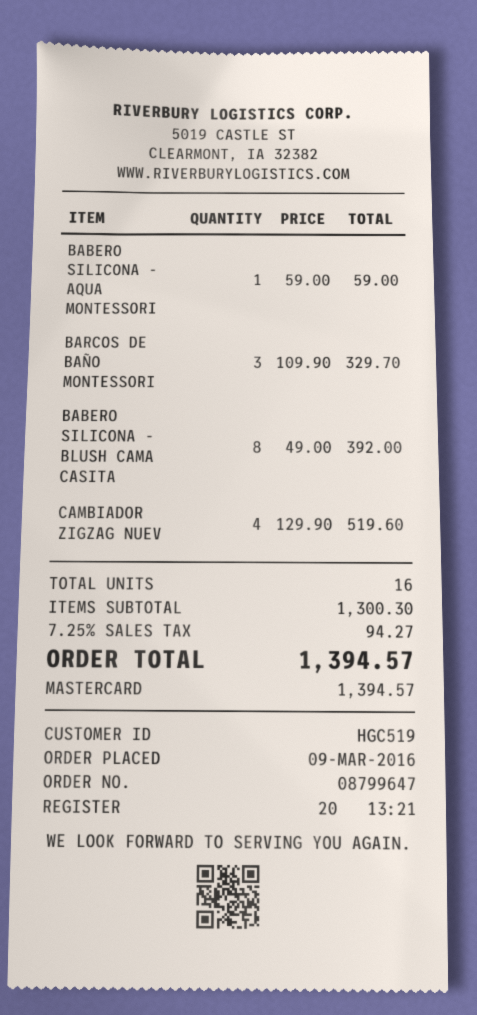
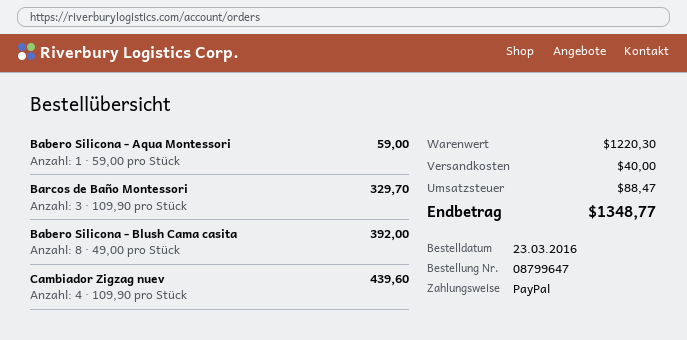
order date: 2016-03-09 -> 2016-03-23
payment method: Mastercard -> PayPal
CAMBIADOR ZIGZAG NUEV: 4 x 129.90 = 519.60 -> 4 x 109.90 = 439.60
subtotal: 1300.30 -> 1220.30
shipping: none -> 40.00
tax: 94.27 -> 88.47
total: 1394.57 -> 1348.77

